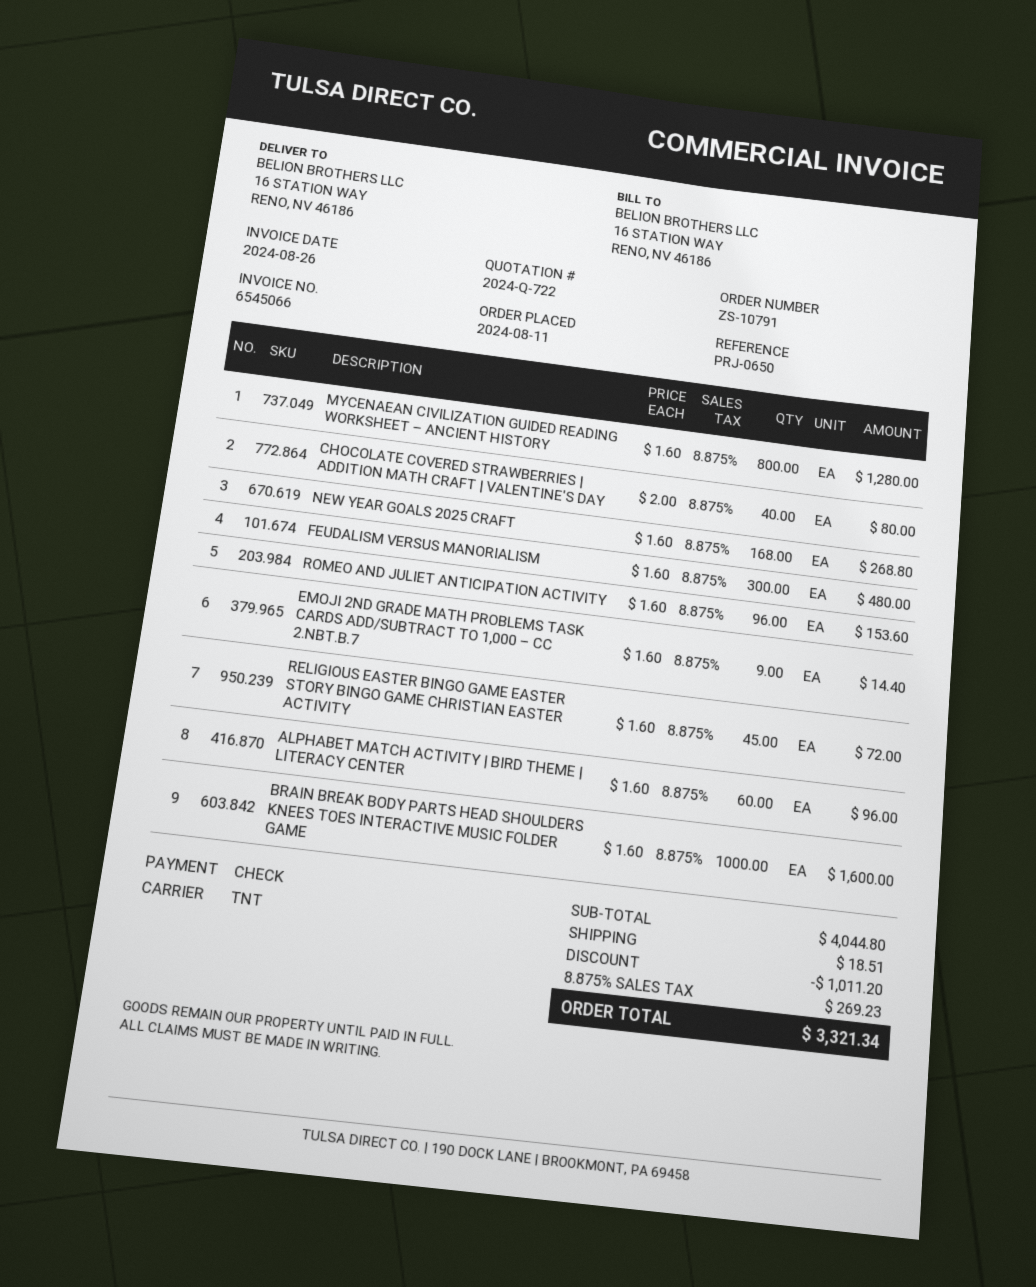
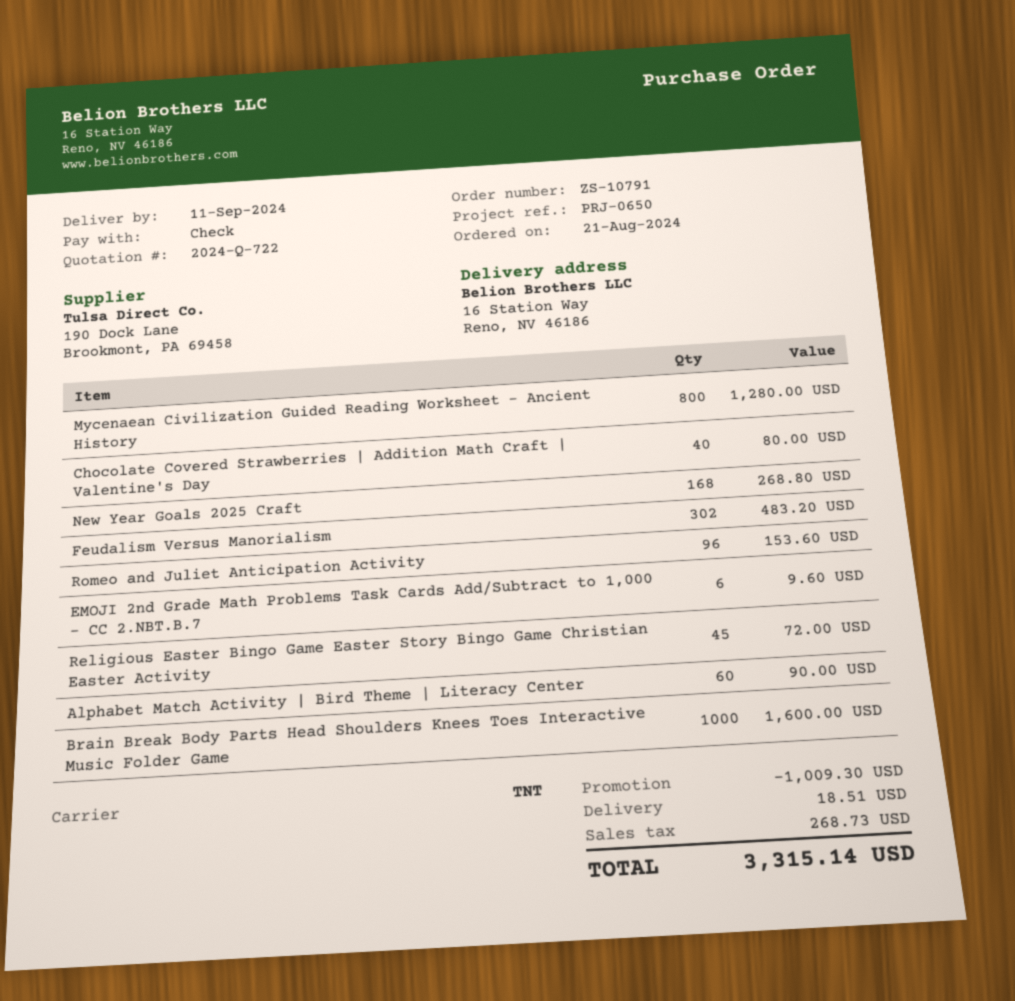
order date: 2024-08-11 -> 2024-08-21
FEUDALISM VERSUS MANORIALISM: 300 for 480.00 -> 302 for 483.20
EMOJI 2ND GRADE MATH PROBLEMS TASK CARDS ADD/SUBTRACT TO 1,000 – CC 2.NBT.B.7: 9 for 14.40 -> 6 for 9.60
ALPHABET MATCH ACTIVITY | BIRD THEME | LITERACY CENTER: 60 for 96.00 -> 60 for 90.00
discount: 1011.20 -> 1009.30
tax: 269.23 -> 268.73
total: 3321.34 -> 3315.14

